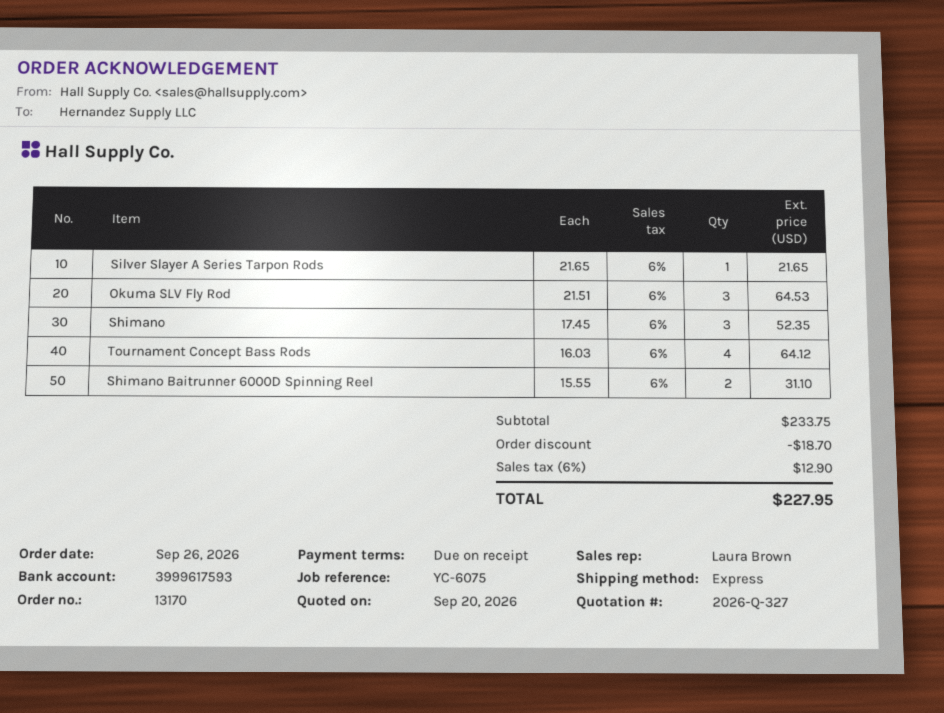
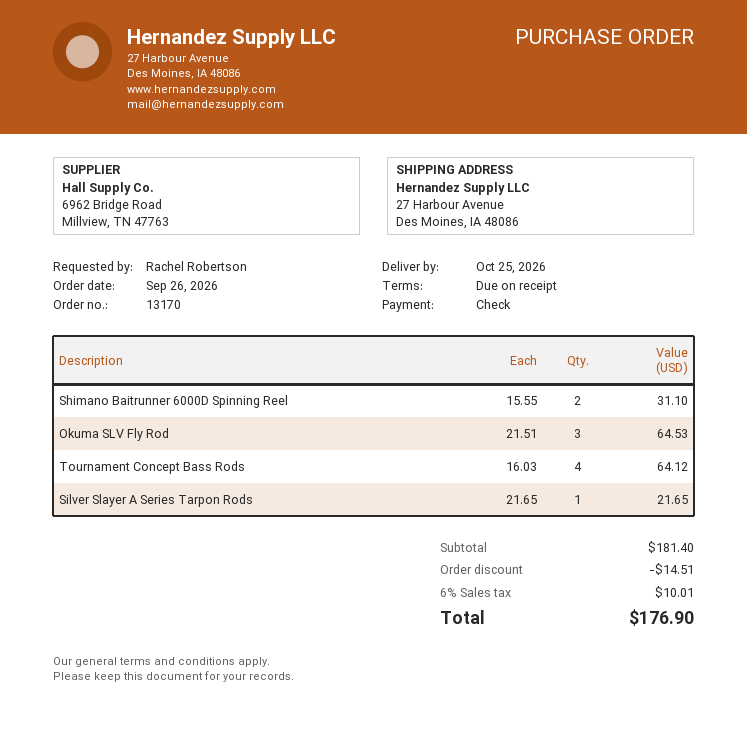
Shimano: 3 x 17.45 = 52.35 -> none
subtotal: 233.75 -> 181.40
discount: 18.70 -> 14.51
tax: 6% = 12.90 -> 6% = 10.01
total: 227.95 -> 176.90

